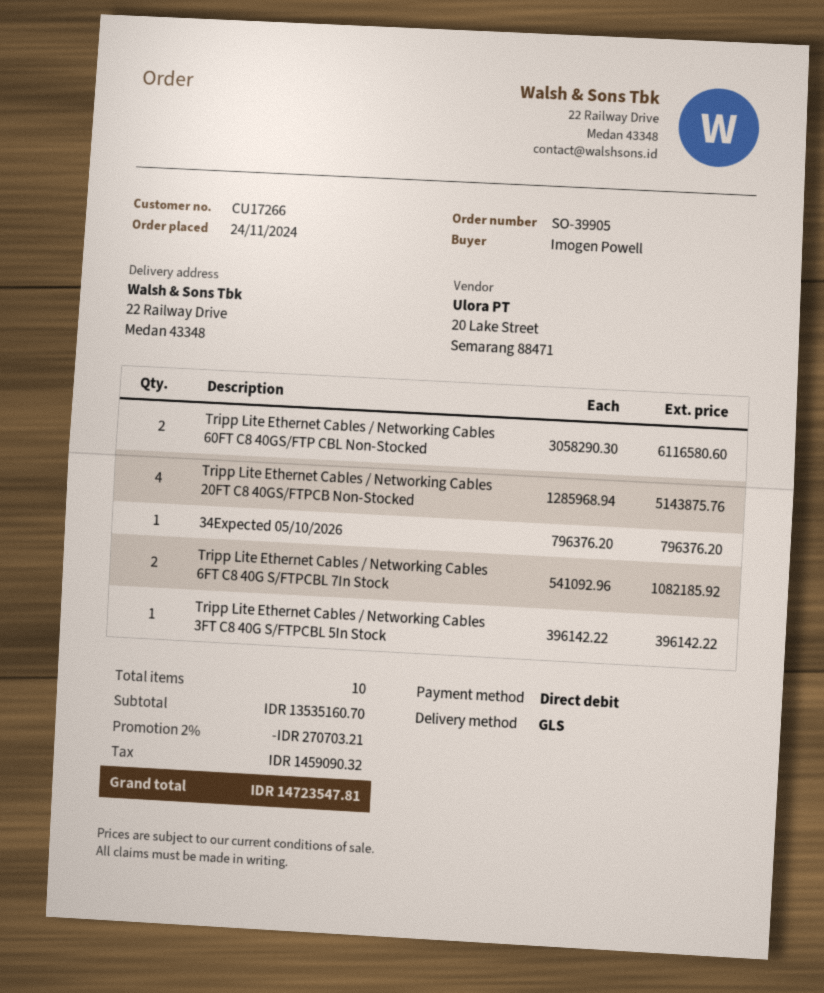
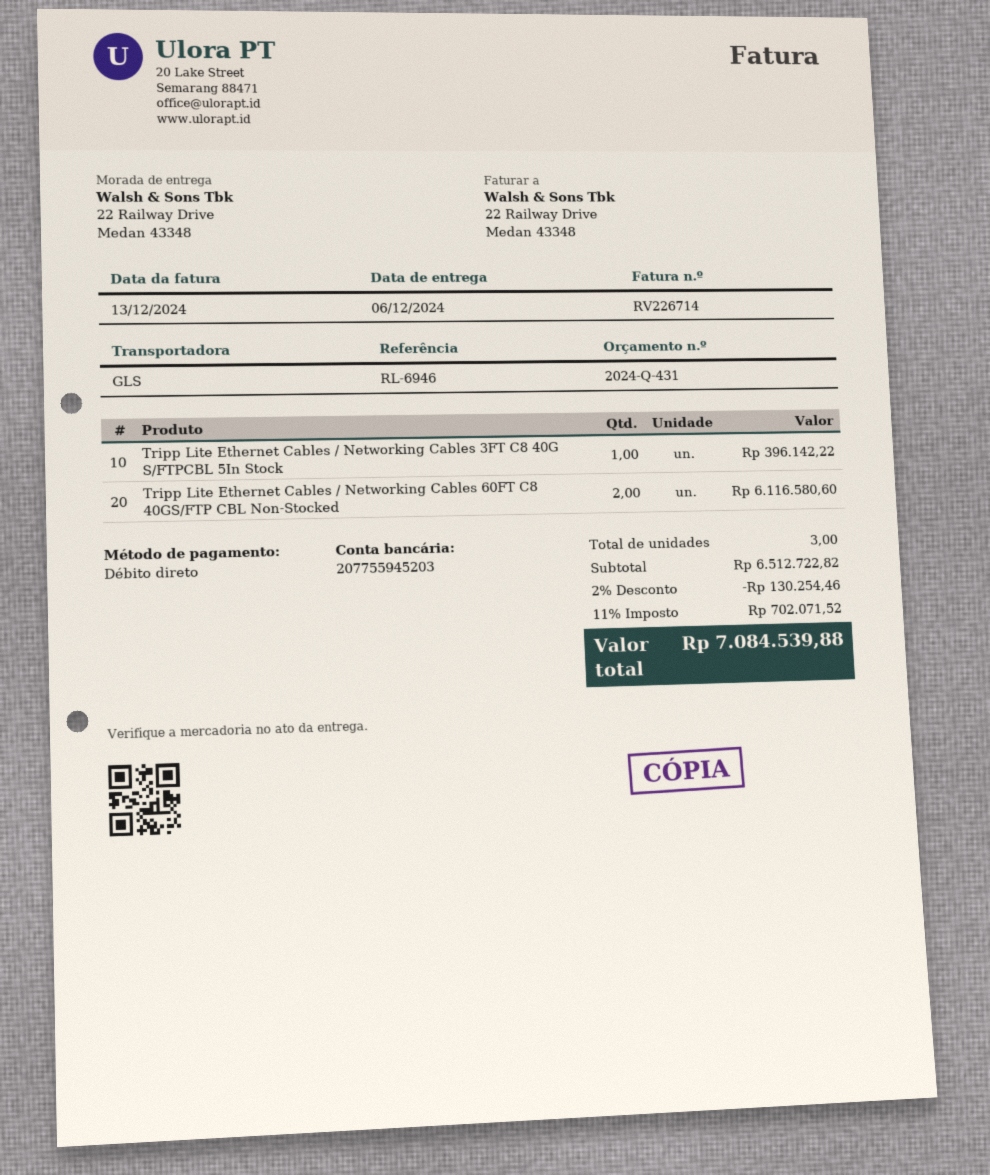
Tripp Lite Ethernet Cables / Networking Cables 20FT C8 40GS/FTPCB Non-Stocked: 4 for 5143875.76 -> none
34Expected 05/10/2026: 1 for 796376.20 -> none
Tripp Lite Ethernet Cables / Networking Cables 6FT C8 40G S/FTPCBL 7In Stock: 2 for 1082185.92 -> none
total quantity: 10 -> 3
subtotal: 13535160.70 -> 6512722.82
discount: 2% = 270703.21 -> 2% = 130254.46
tax: 1459090.32 -> 702071.52
total: 14723547.81 -> 7084539.88

